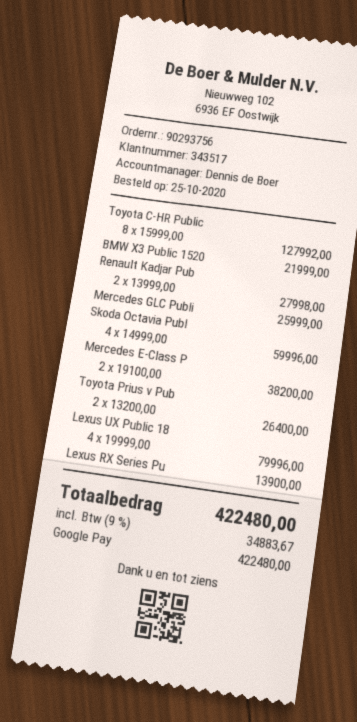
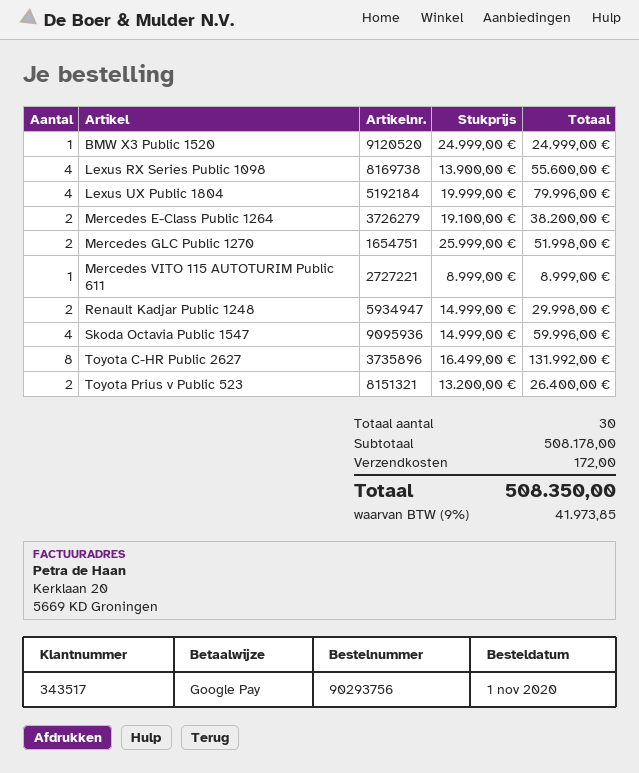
order date: 2020-10-25 -> 2020-11-01
Toyota C-HR Public: 8 x 15999.00 = 127992.00 -> 8 x 16499.00 = 131992.00
BMW X3 Public 1520: 1 x 21999.00 = 21999.00 -> 1 x 24999.00 = 24999.00
Renault Kadjar Pub: 2 x 13999.00 = 27998.00 -> 2 x 14999.00 = 29998.00
Mercedes GLC Publi: 1 x 25999.00 = 25999.00 -> 2 x 25999.00 = 51998.00
Lexus RX Series Pu: 1 x 13900.00 = 13900.00 -> 4 x 13900.00 = 55600.00
Mercedes VITO 115 AUTOTURIM Public 611: none -> 1 x 8999.00 = 8999.00
shipping: none -> 172.00
tax: 9% = 34883.67 -> 9% = 41973.85
total: 422480.00 -> 508350.00

